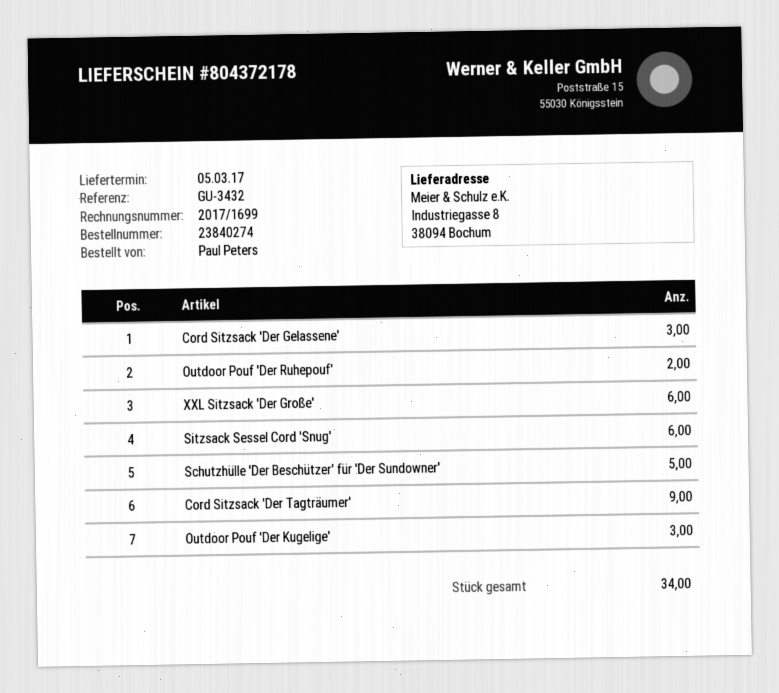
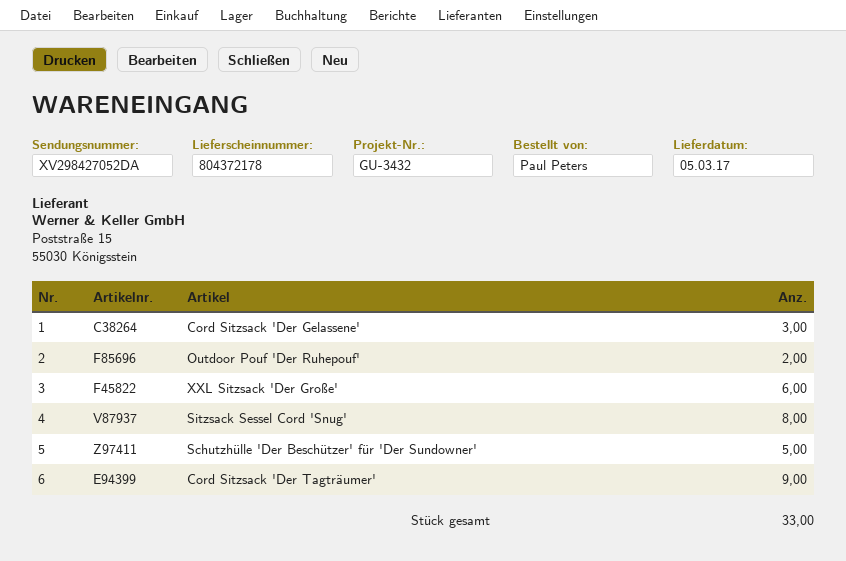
Sitzsack Sessel Cord 'Snug': 6 -> 8
Outdoor Pouf 'Der Kugelige': 3 -> none
total quantity: 34 -> 33

